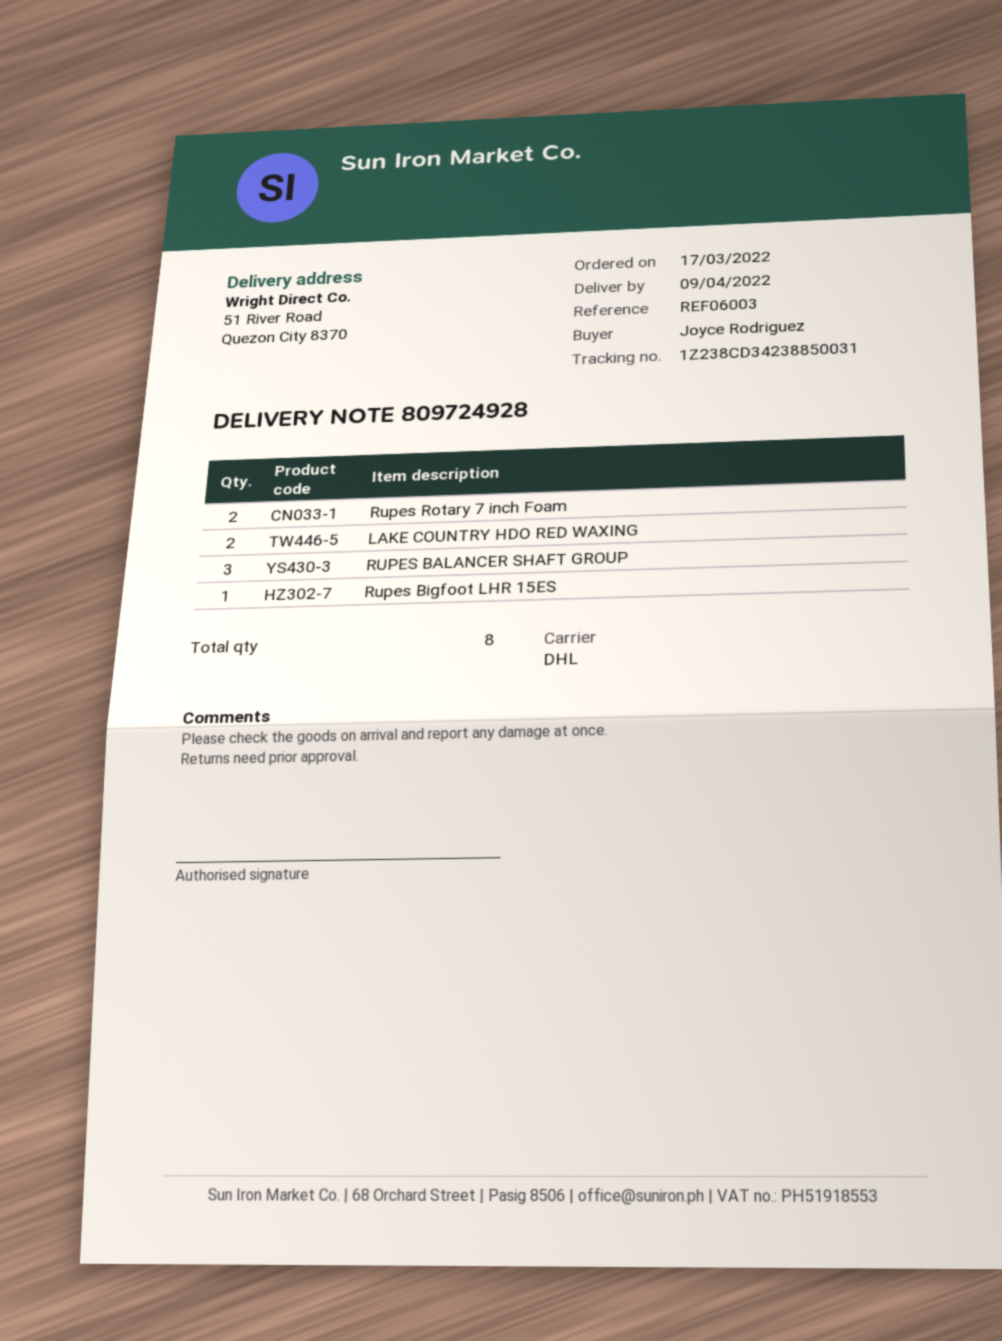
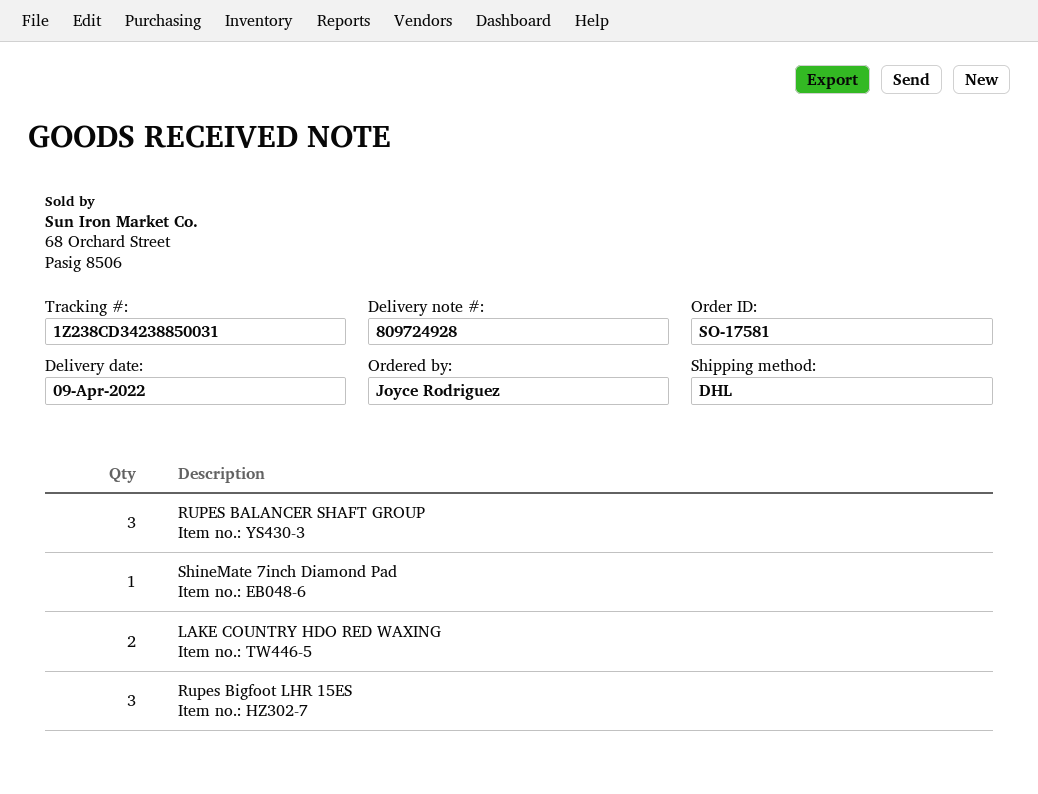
Rupes Rotary 7 inch Foam: 2 -> none
Rupes Bigfoot LHR 15ES: 1 -> 3
ShineMate 7inch Diamond Pad: none -> 1

